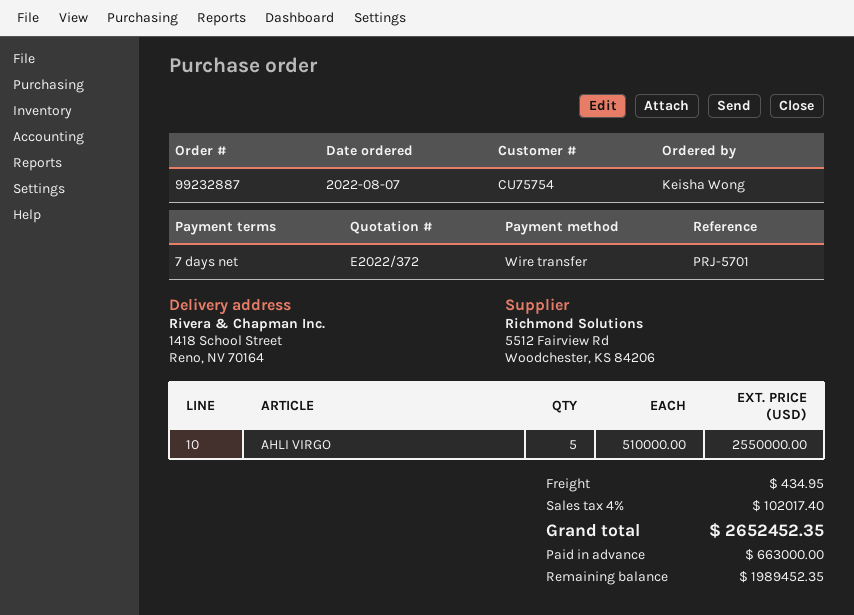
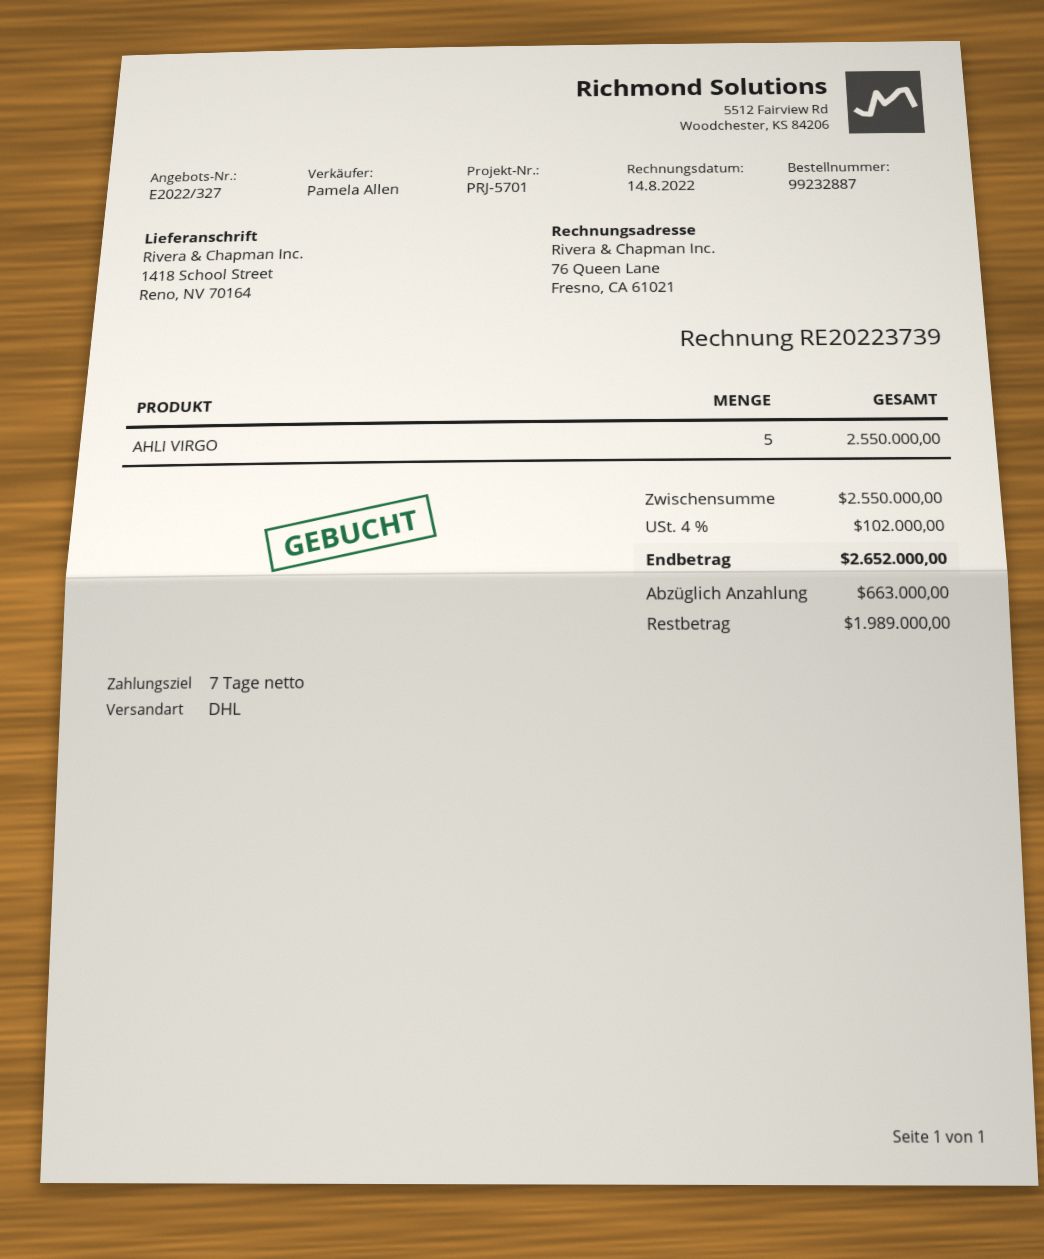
quote number: E2022/372 -> E2022/327
shipping: 434.95 -> none
tax: 4% = 102017.40 -> 4% = 102000.00
total: 2652452.35 -> 2652000.00
balance: 1989452.35 -> 1989000.00

